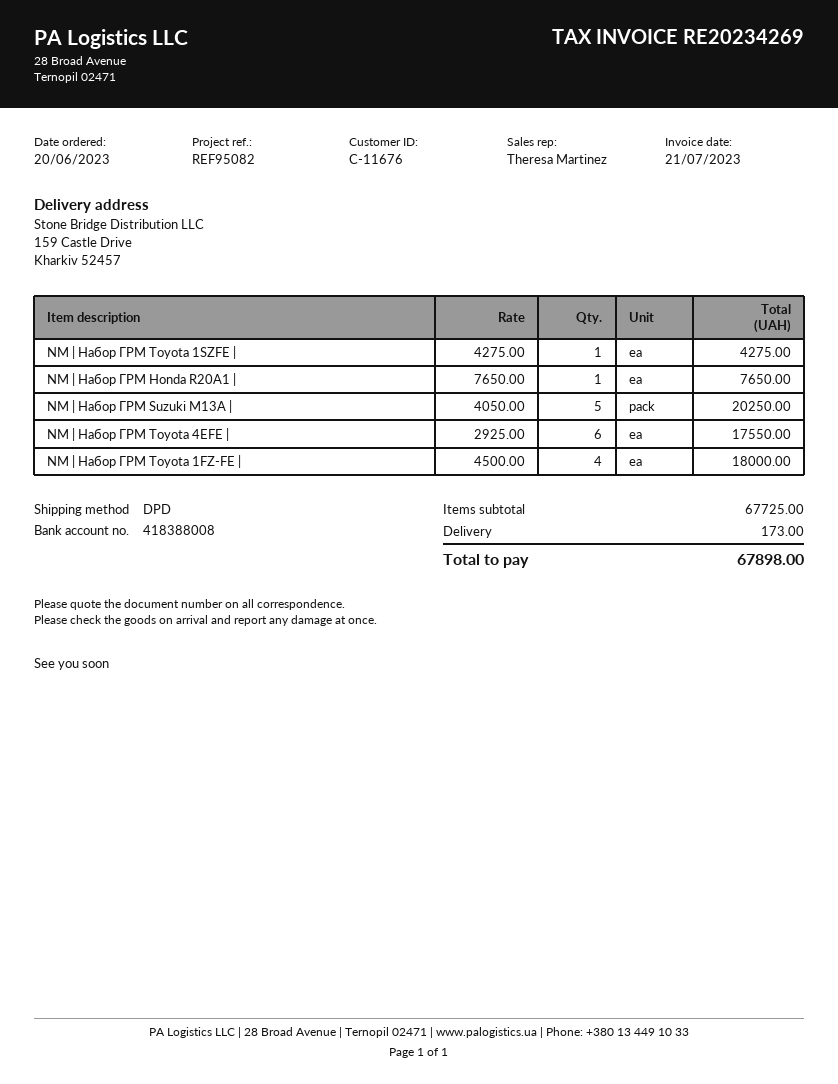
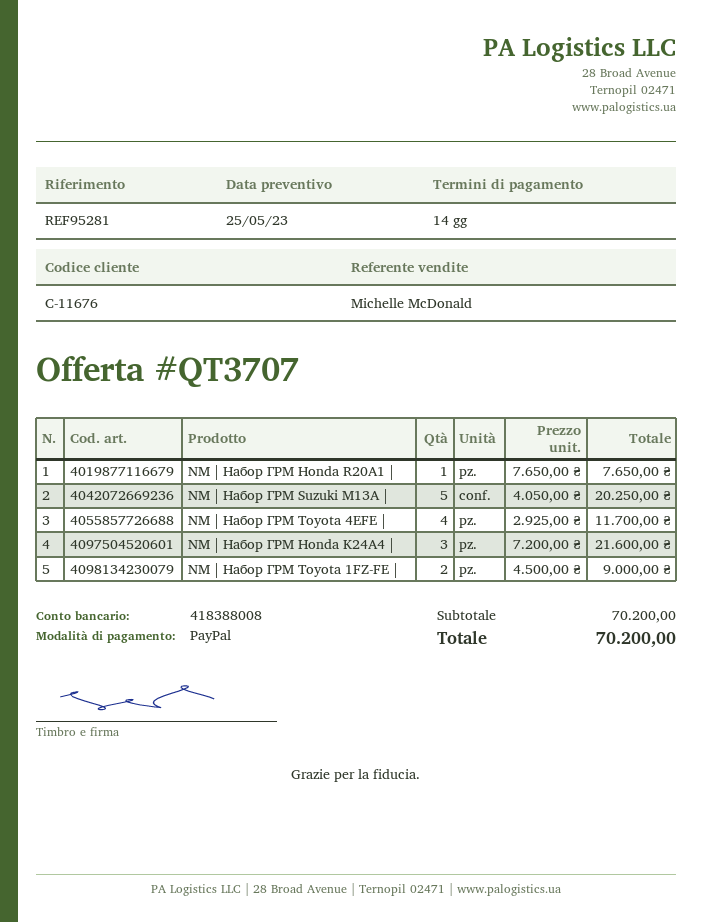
reference: REF95082 -> REF95281
sales rep: Theresa Martinez -> Michelle McDonald
NM | Набор ГРМ Toyota 1SZFE |: 1 x 4275.00 = 4275.00 -> none
NM | Набор ГРМ Toyota 4EFE |: 6 x 2925.00 = 17550.00 -> 4 x 2925.00 = 11700.00
NM | Набор ГРМ Toyota 1FZ-FE |: 4 x 4500.00 = 18000.00 -> 2 x 4500.00 = 9000.00
NM | Набор ГРМ Honda K24A4 |: none -> 3 x 7200.00 = 21600.00
subtotal: 67725.00 -> 70200.00
shipping: 173.00 -> none
total: 67898.00 -> 70200.00

